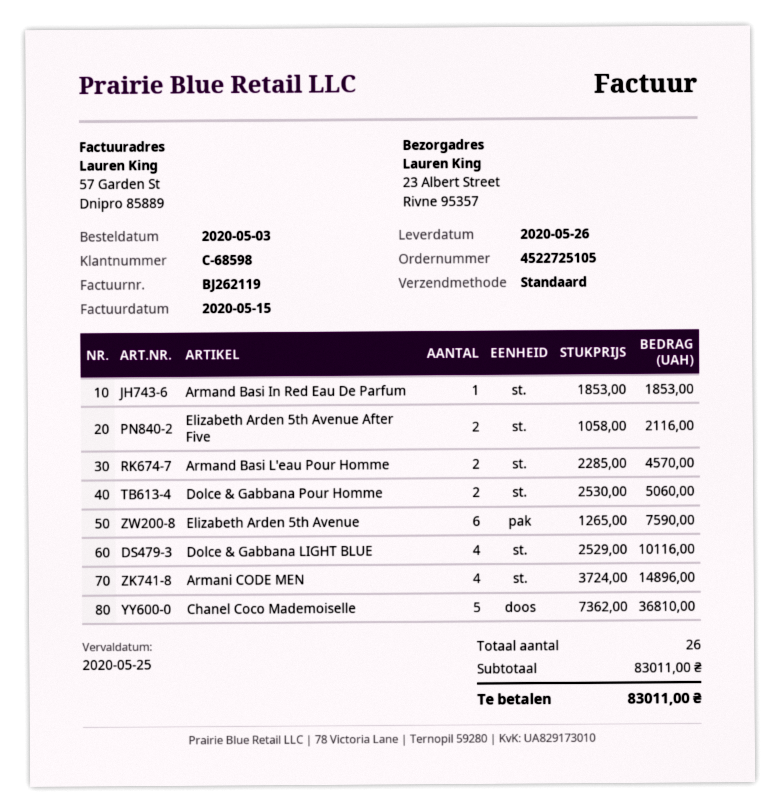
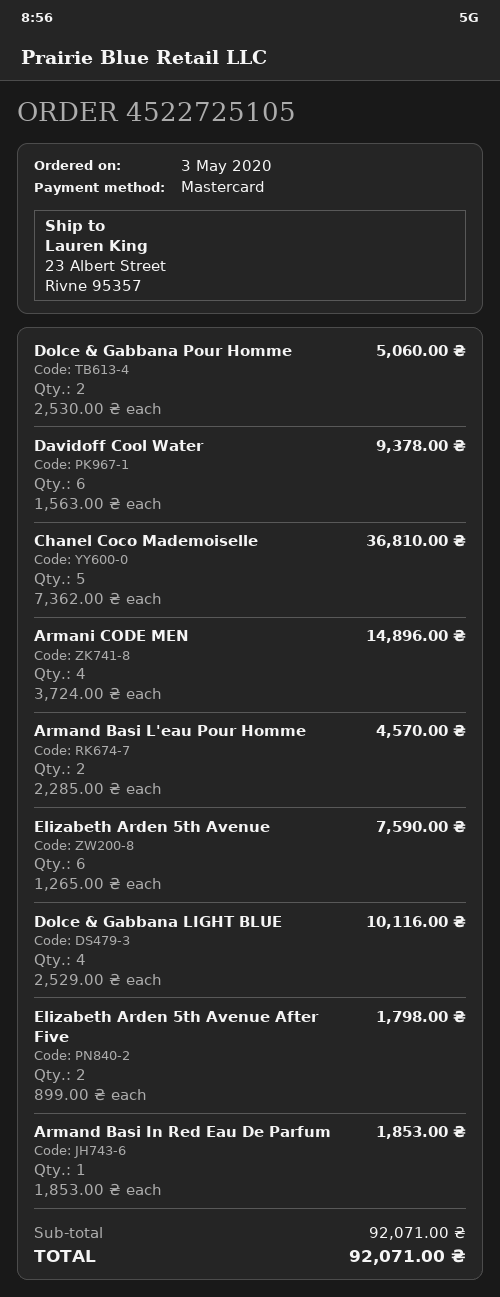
Elizabeth Arden 5th Avenue After Five: 2 x 1058.00 = 2116.00 -> 2 x 899.00 = 1798.00
Davidoff Cool Water: none -> 6 x 1563.00 = 9378.00
subtotal: 83011.00 -> 92071.00
total: 83011.00 -> 92071.00

